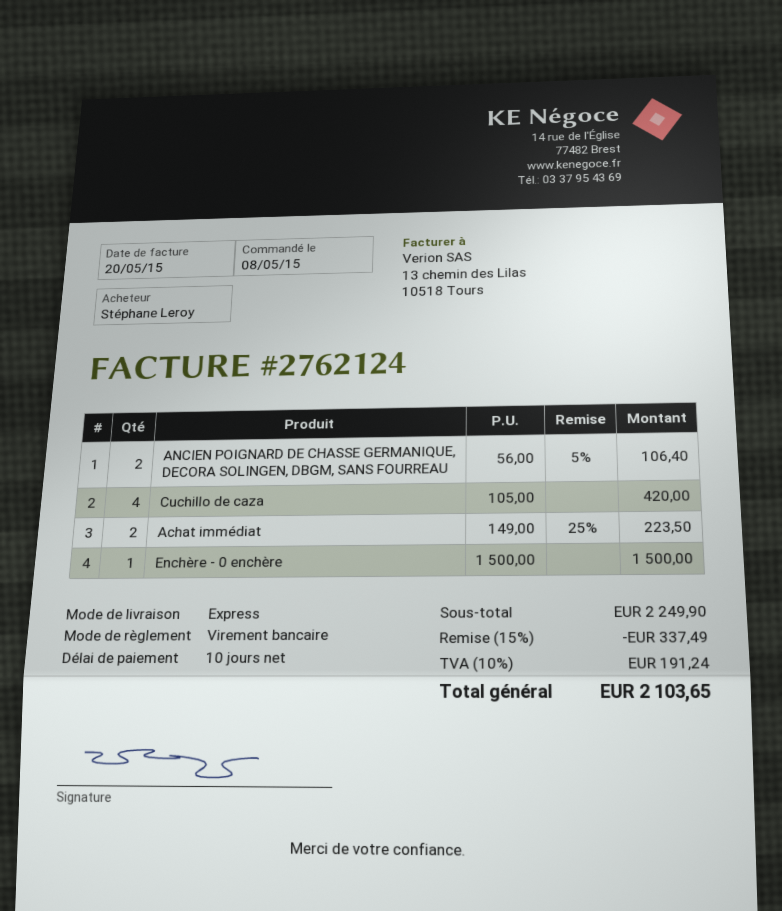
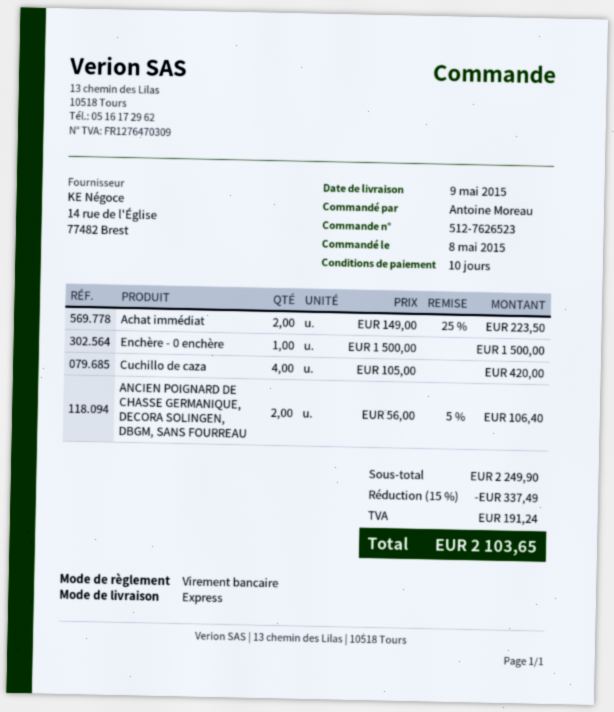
ordered by: Stéphane Leroy -> Antoine Moreau

